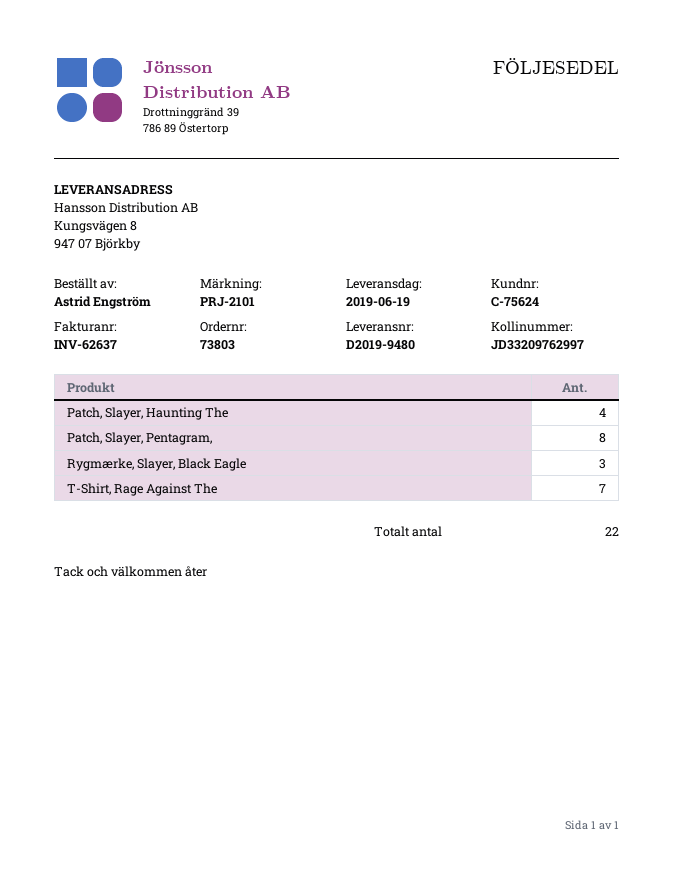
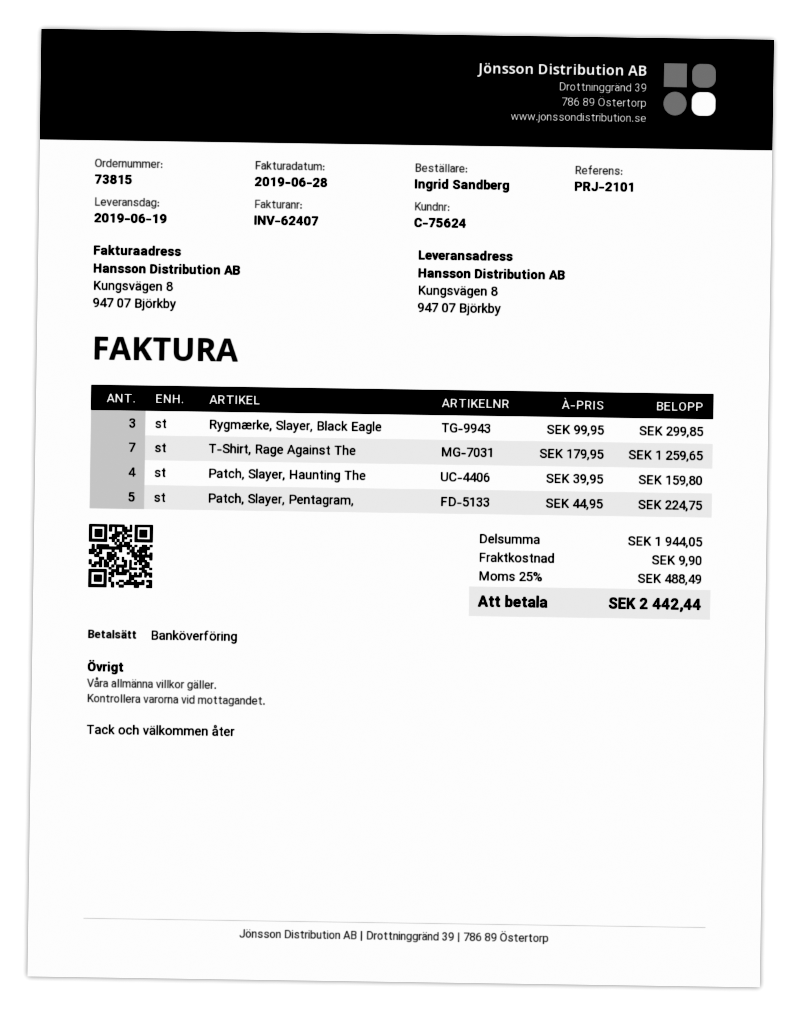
order number: 73803 -> 73815
invoice number: INV-62637 -> INV-62407
ordered by: Astrid Engström -> Ingrid Sandberg
Patch, Slayer, Pentagram,: 8 -> 5

